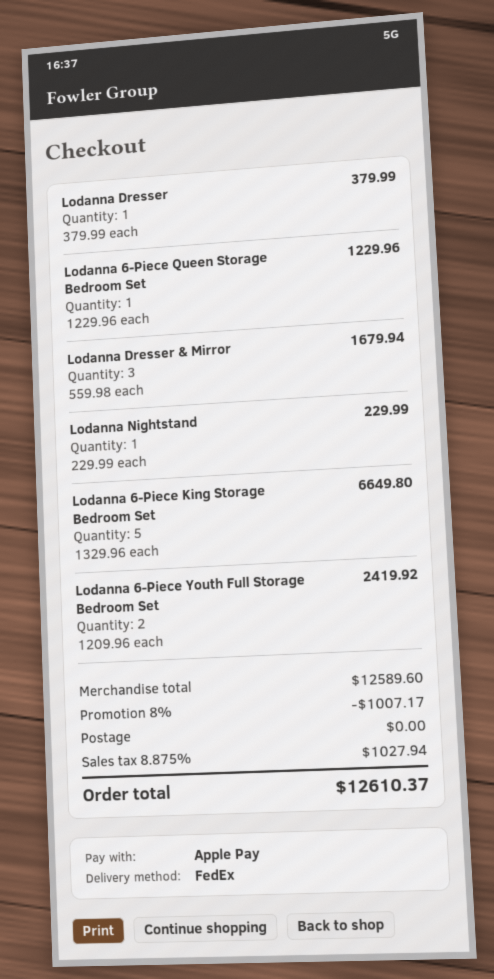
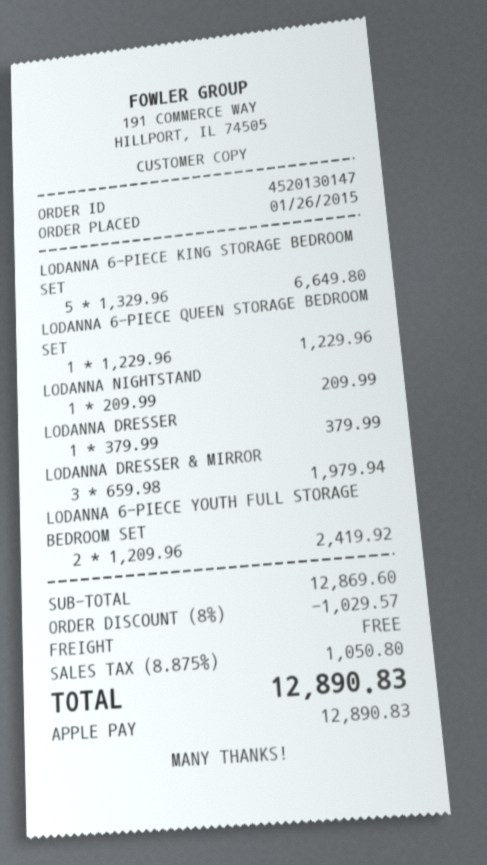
Lodanna Dresser & Mirror: 3 x 559.98 = 1679.94 -> 3 x 659.98 = 1979.94
Lodanna Nightstand: 1 x 229.99 = 229.99 -> 1 x 209.99 = 209.99
subtotal: 12589.60 -> 12869.60
discount: 8% = 1007.17 -> 8% = 1029.57
tax: 8.875% = 1027.94 -> 8.875% = 1050.80
total: 12610.37 -> 12890.83

